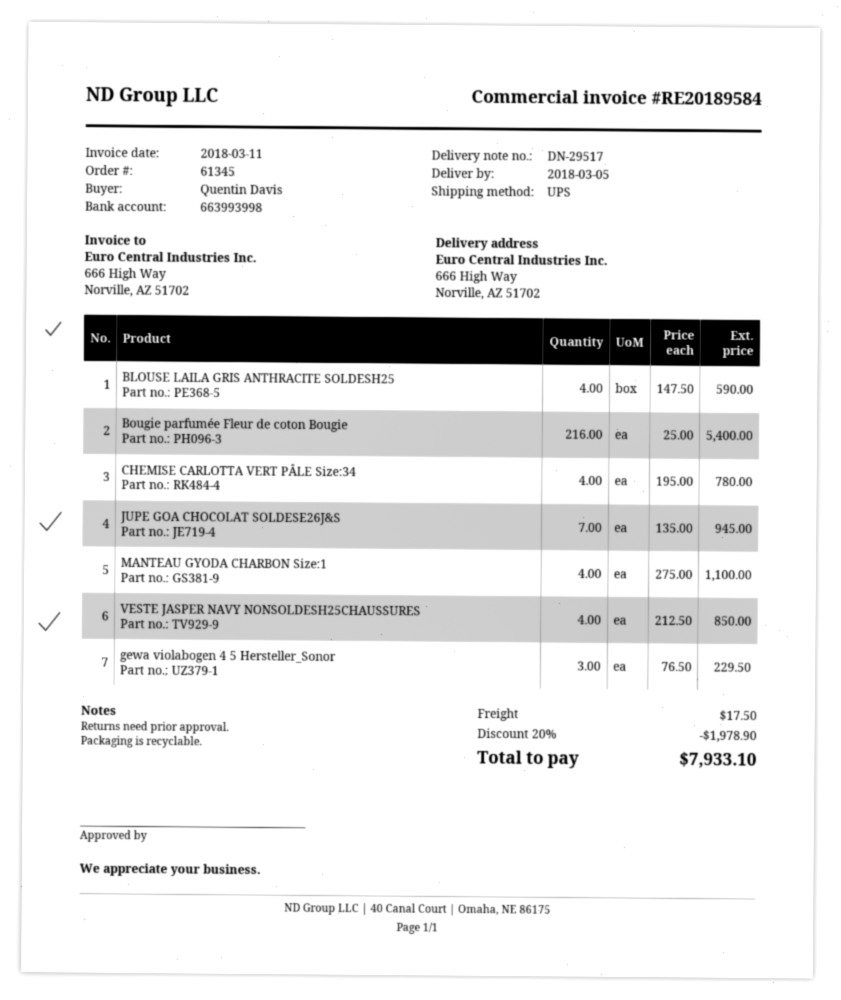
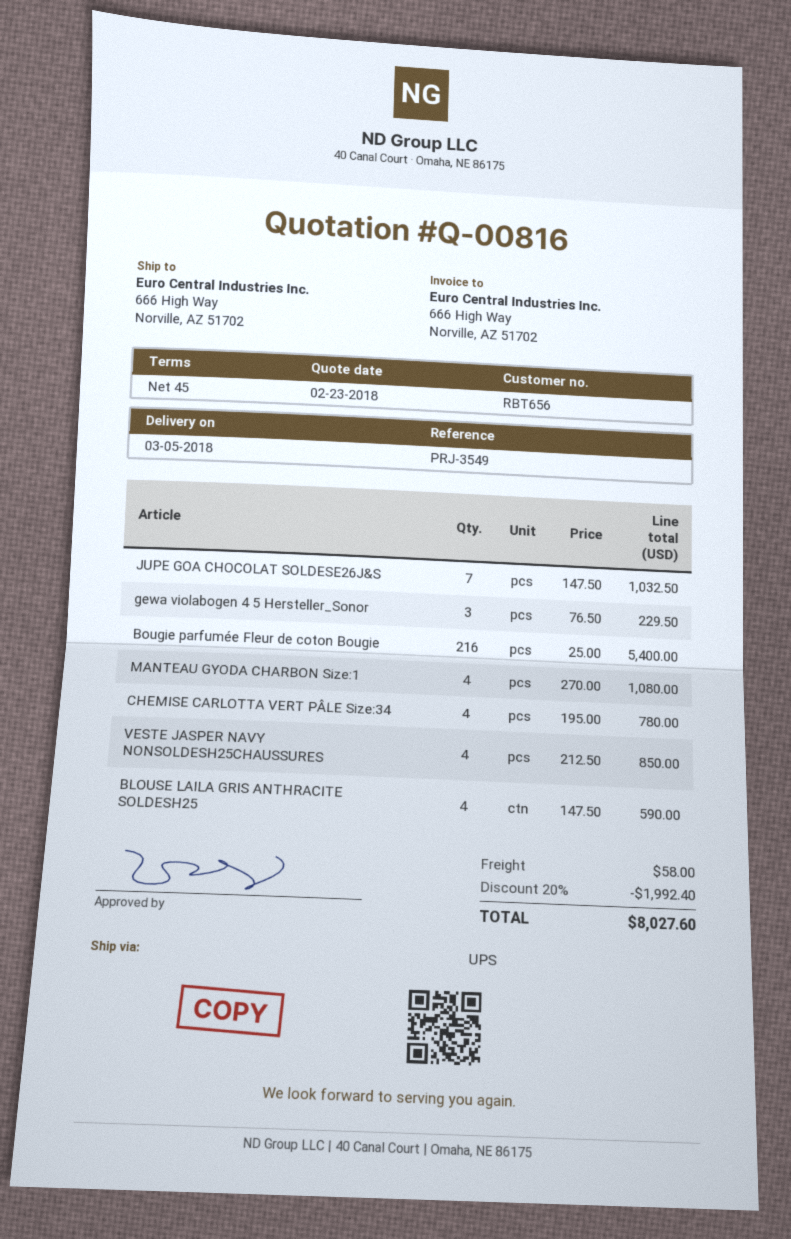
JUPE GOA CHOCOLAT SOLDESE26J&S: 7 x 135.00 = 945.00 -> 7 x 147.50 = 1032.50
MANTEAU GYODA CHARBON Size:1: 4 x 275.00 = 1100.00 -> 4 x 270.00 = 1080.00
discount: 20% = 1978.90 -> 20% = 1992.40
shipping: 17.50 -> 58.00
total: 7933.10 -> 8027.60

